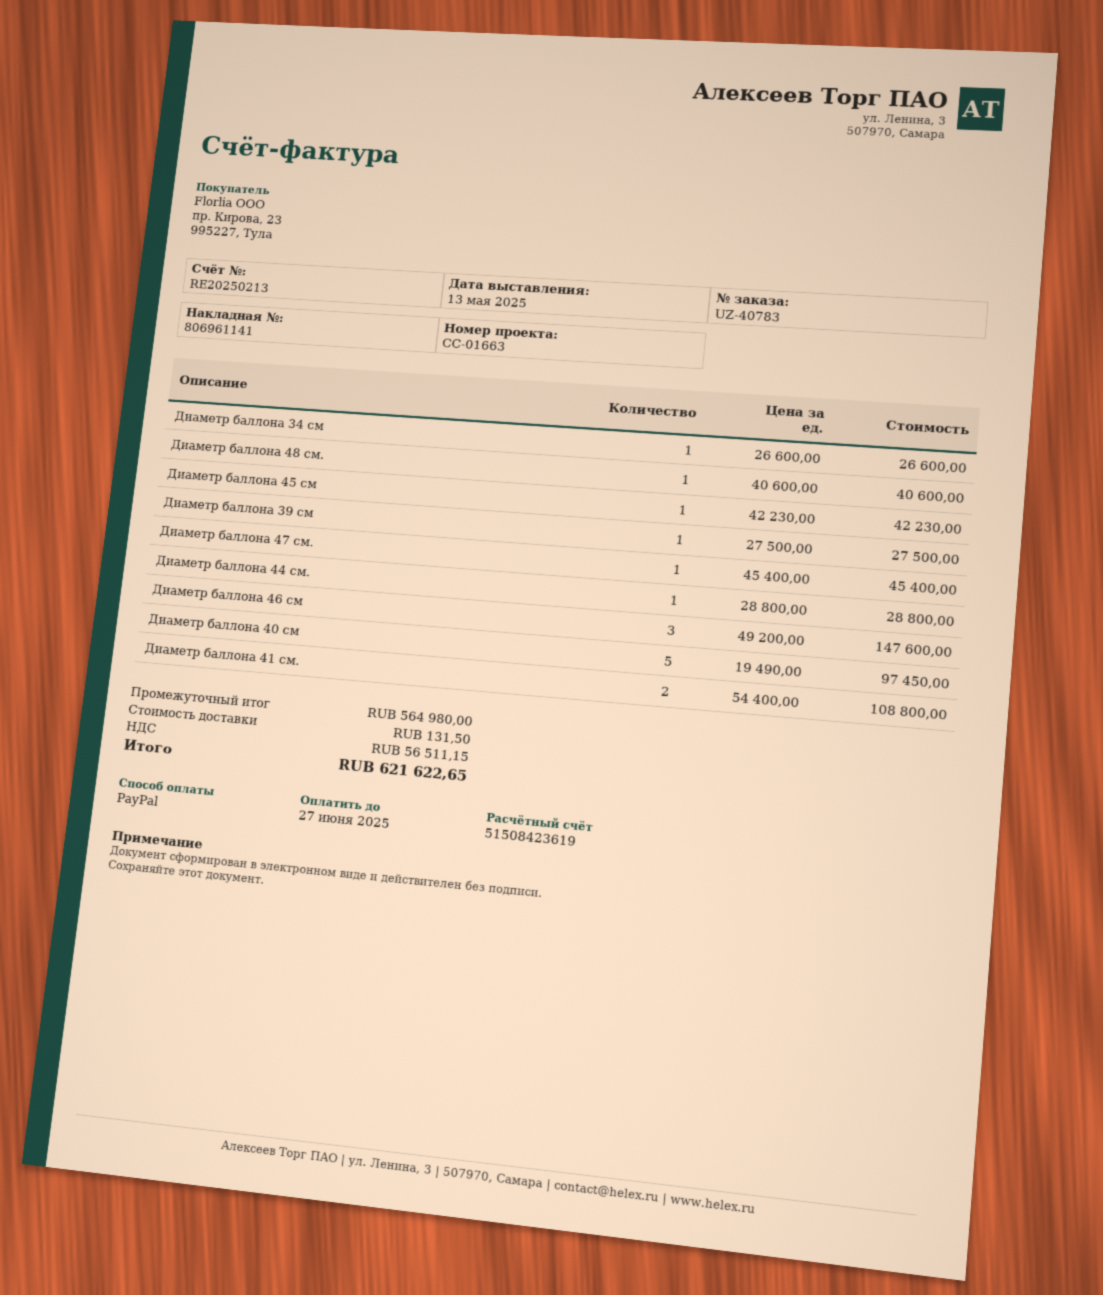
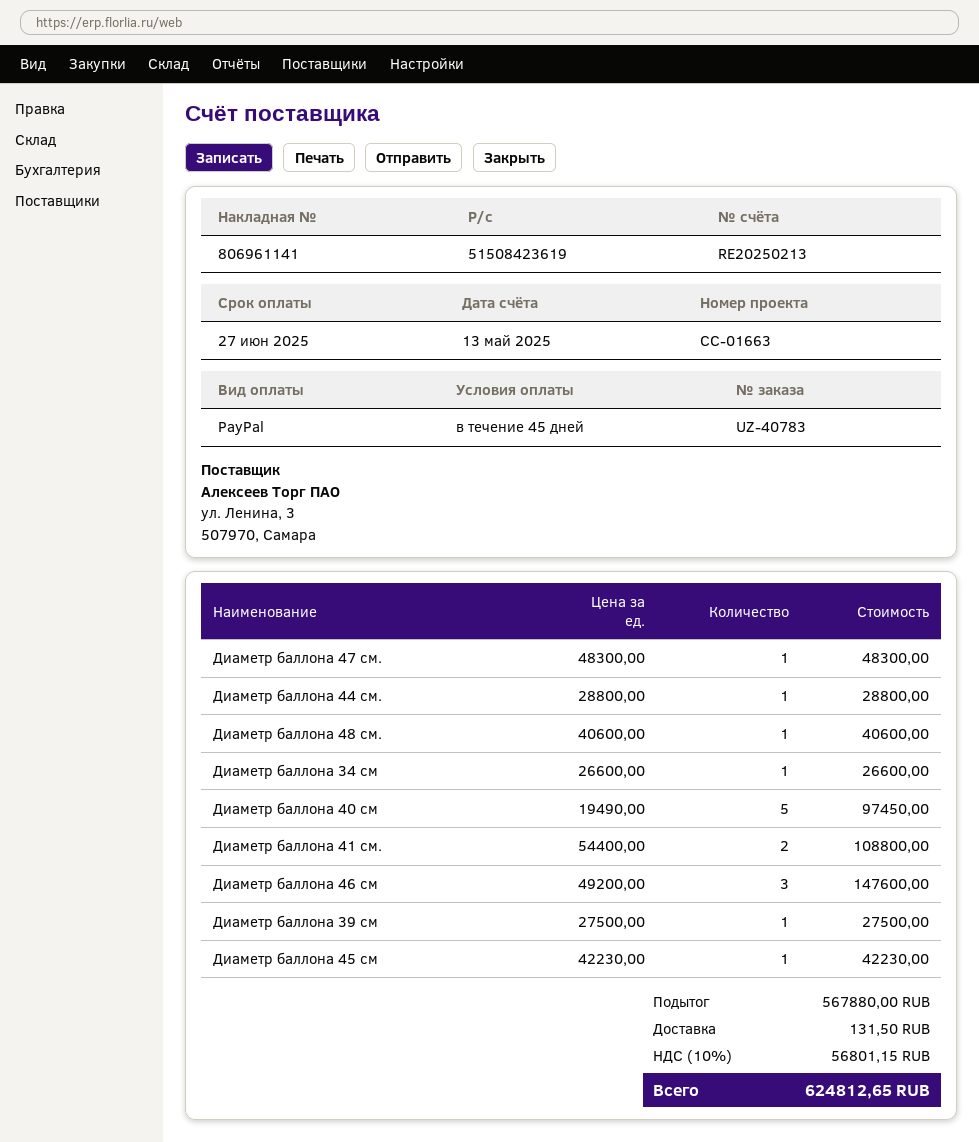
Диаметр баллона 47 см.: 1 x 45400.00 = 45400.00 -> 1 x 48300.00 = 48300.00
subtotal: 564980.00 -> 567880.00
tax: 56511.15 -> 56801.15
total: 621622.65 -> 624812.65

